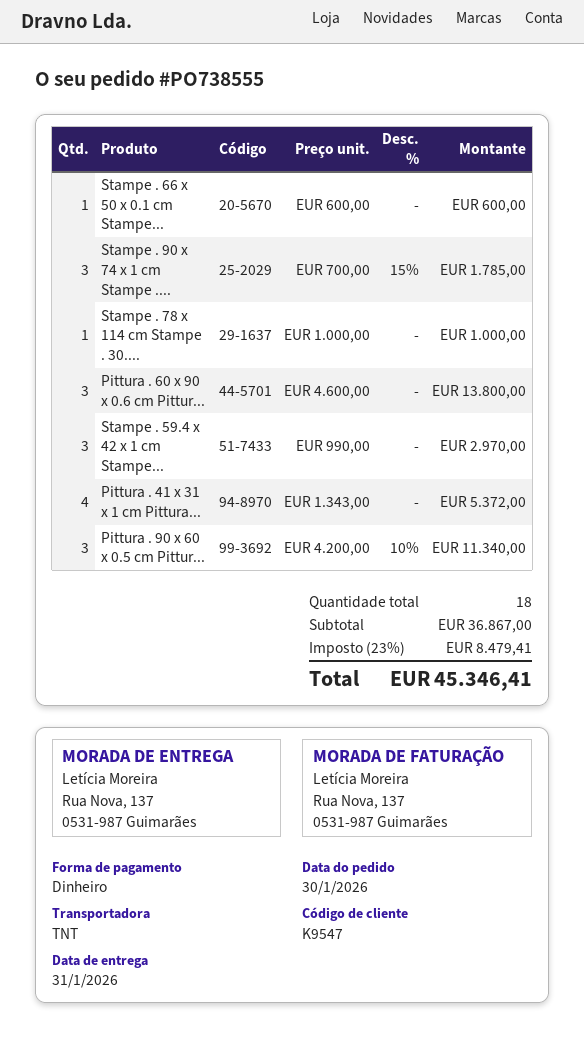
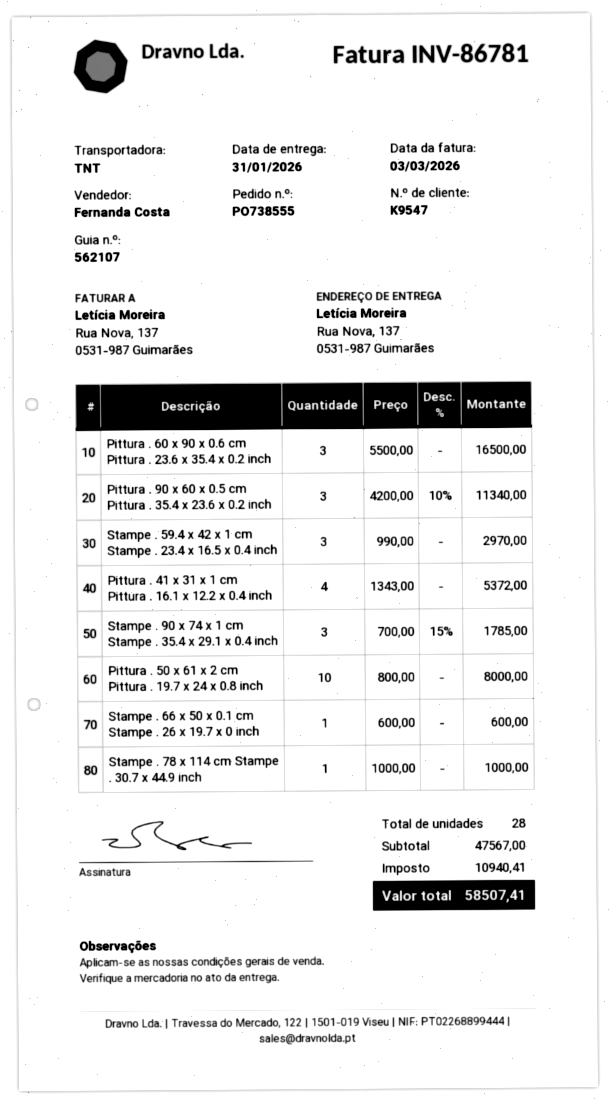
Pittura . 60 x 90 x 0.6 cm Pittur...: 3 x 4600.00 = 13800.00 -> 3 x 5500.00 = 16500.00
Pittura . 50 x 61 x 2 cm Pittura . 19.7 x 24 x 0.8 inch: none -> 10 x 800.00 = 8000.00
total quantity: 18 -> 28
subtotal: 36867.00 -> 47567.00
tax: 8479.41 -> 10940.41
total: 45346.41 -> 58507.41

